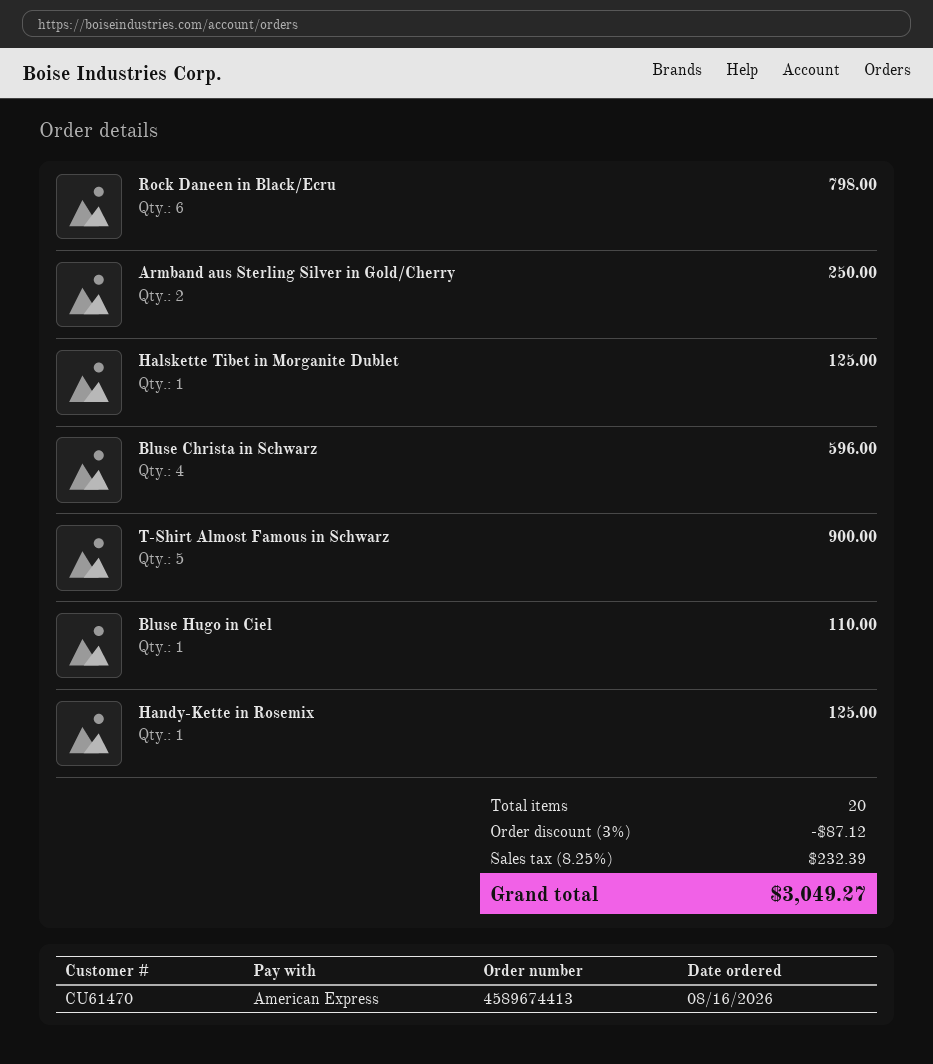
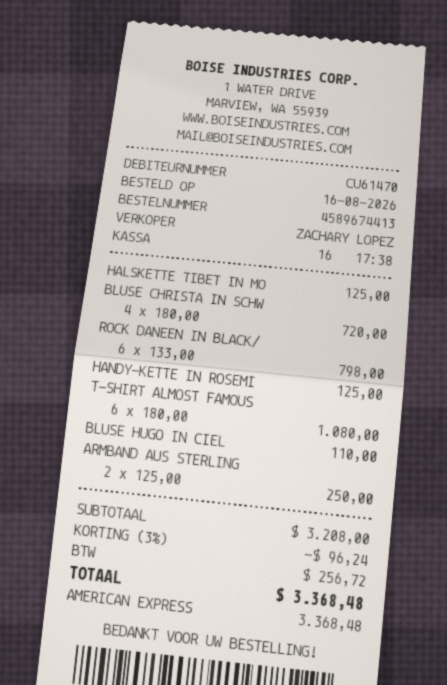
Bluse Christa in Schwarz: 4 for 596.00 -> 4 for 720.00
T-Shirt Almost Famous in Schwarz: 5 for 900.00 -> 6 for 1080.00
discount: 3% = 87.12 -> 3% = 96.24
tax: 232.39 -> 256.72
total: 3049.27 -> 3368.48

